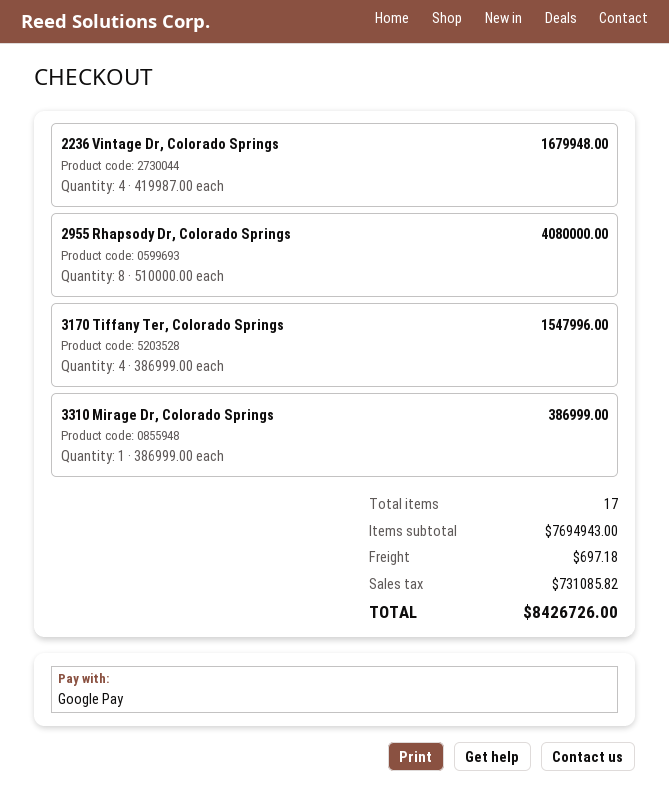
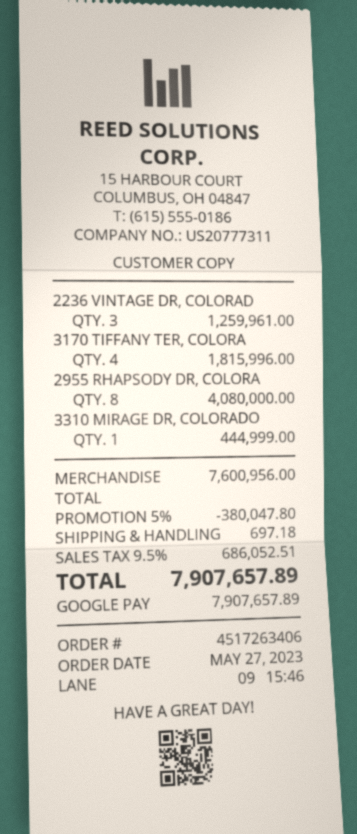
2236 Vintage Dr, Colorado Springs: 4 for 1679948.00 -> 3 for 1259961.00
3170 Tiffany Ter, Colorado Springs: 4 for 1547996.00 -> 4 for 1815996.00
3310 Mirage Dr, Colorado Springs: 1 for 386999.00 -> 1 for 444999.00
subtotal: 7694943.00 -> 7600956.00
discount: none -> 5% = 380047.80
tax: 731085.82 -> 686052.51
total: 8426726.00 -> 7907657.89

